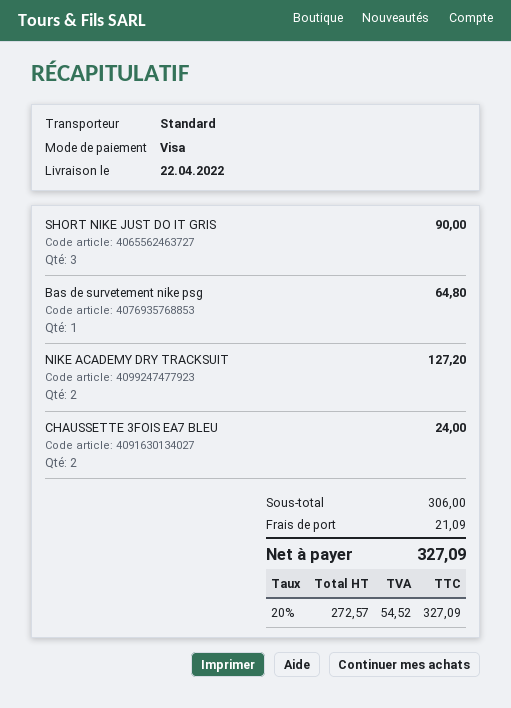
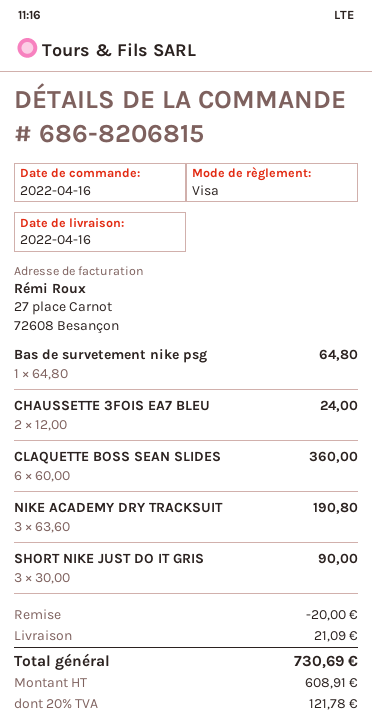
delivery date: 2022-04-22 -> 2022-04-16
NIKE ACADEMY DRY TRACKSUIT: 2 for 127.20 -> 3 for 190.80
CLAQUETTE BOSS SEAN SLIDES: none -> 6 for 360.00
discount: none -> 20.00
net: 272.57 -> 608.91
tax: 20% = 54.52 -> 20% = 121.78
total: 327.09 -> 730.69

